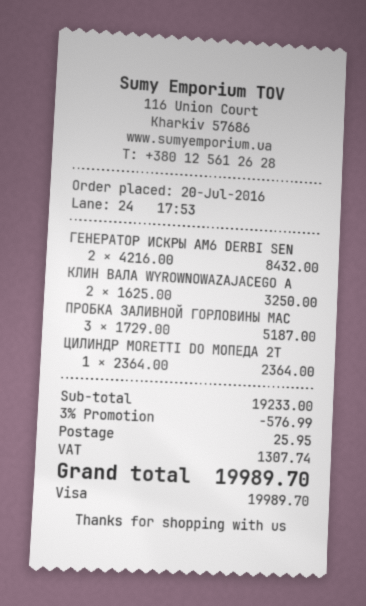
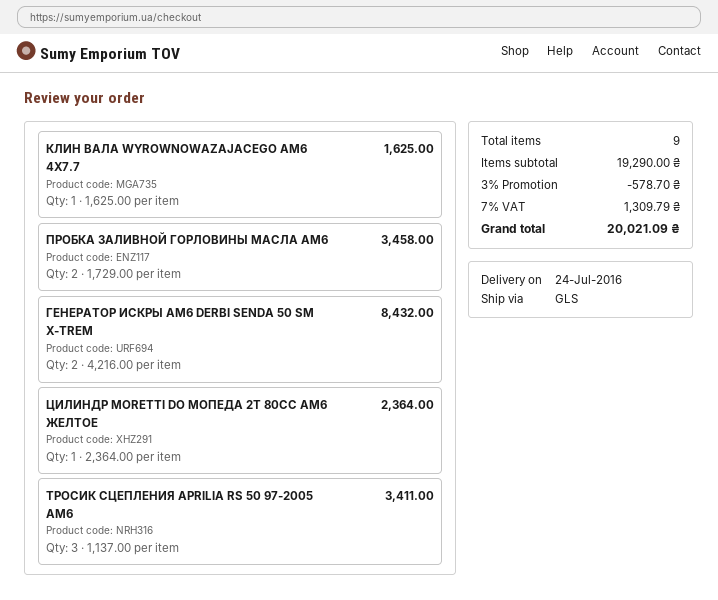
КЛИН ВАЛА WYROWNOWAZAJACEGO A: 2 x 1625.00 = 3250.00 -> 1 x 1625.00 = 1625.00
ПРОБКА ЗАЛИВНОЙ ГОРЛОВИНЫ МАС: 3 x 1729.00 = 5187.00 -> 2 x 1729.00 = 3458.00
ТРОСИК СЦЕПЛЕНИЯ APRILIA RS 50 97-2005 AM6: none -> 3 x 1137.00 = 3411.00
subtotal: 19233.00 -> 19290.00
discount: 3% = 576.99 -> 3% = 578.70
shipping: 25.95 -> none
tax: 1307.74 -> 1309.79
total: 19989.70 -> 20021.09

